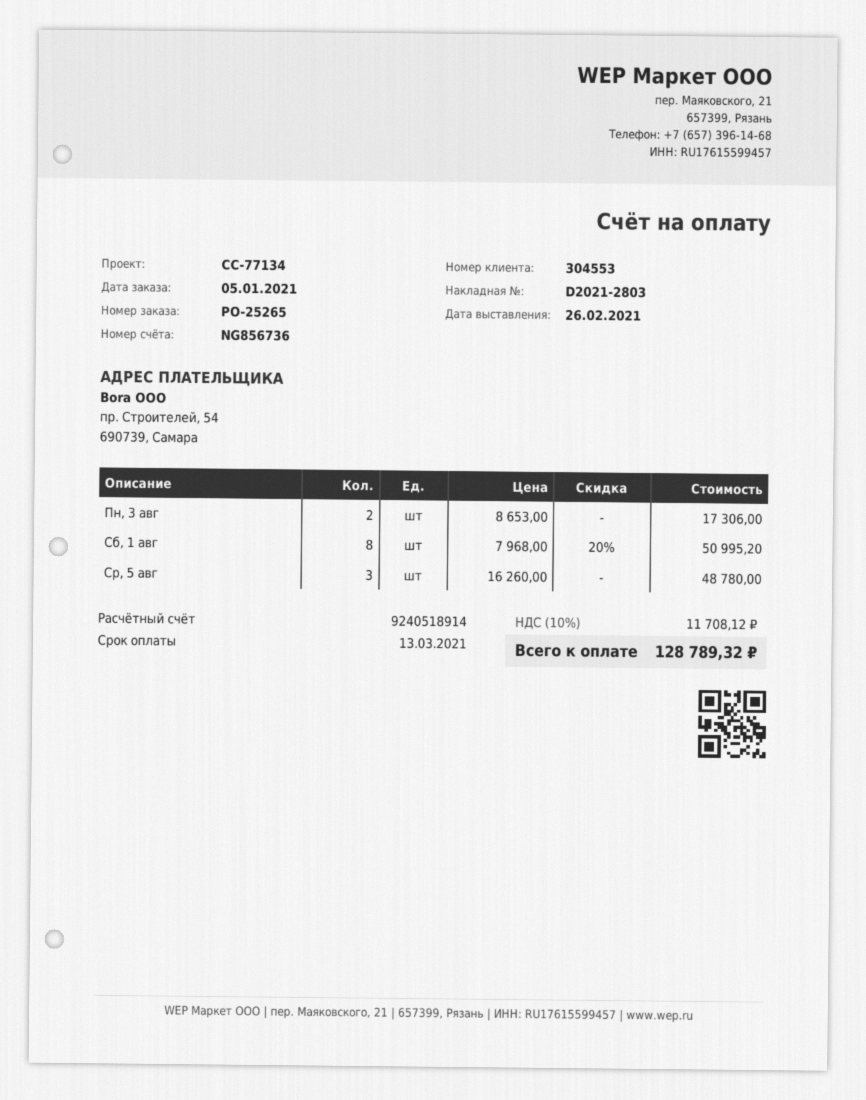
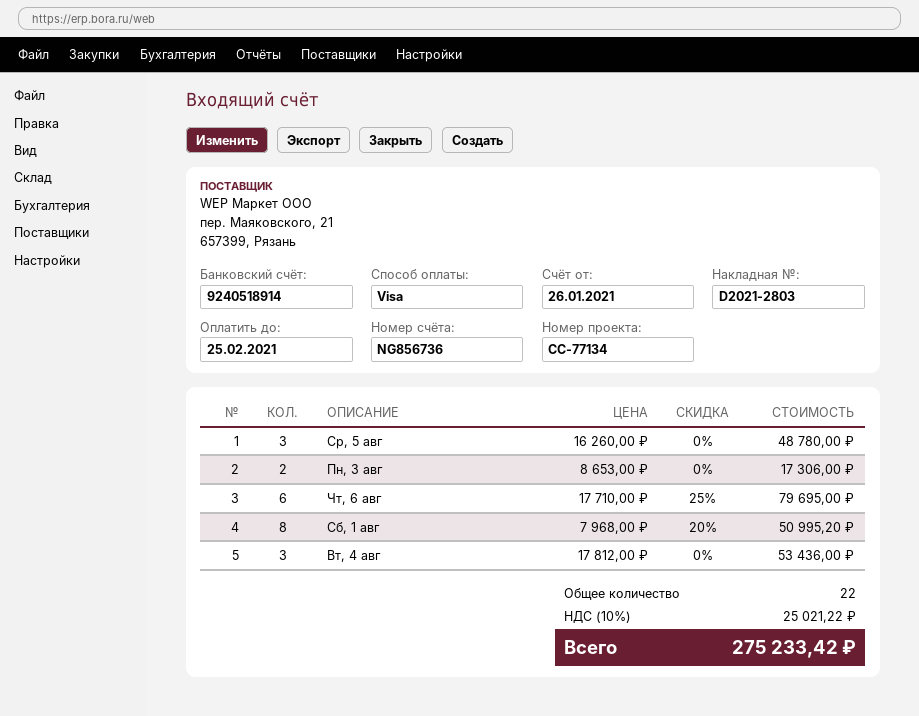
invoice date: 2021-02-26 -> 2021-01-26
due date: 2021-03-13 -> 2021-02-25
Чт, 6 авг: none -> 6 x 17710.00 - 25% = 79695.00
Вт, 4 авг: none -> 3 x 17812.00 = 53436.00
tax: 10% = 11708.12 -> 10% = 25021.22
total: 128789.32 -> 275233.42

